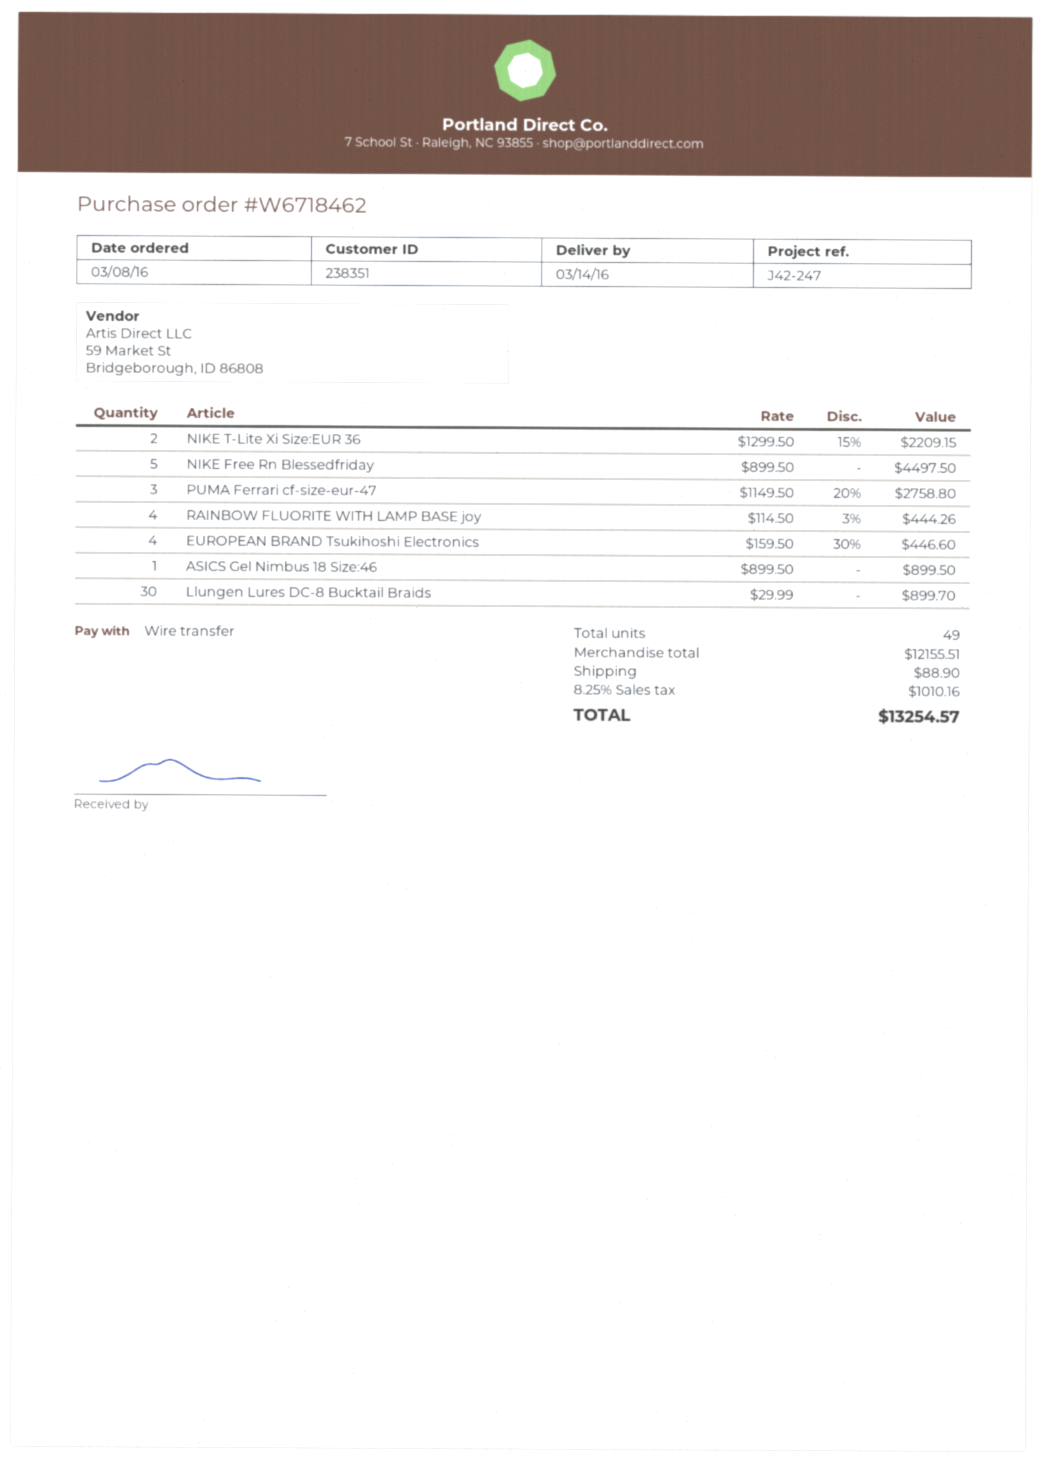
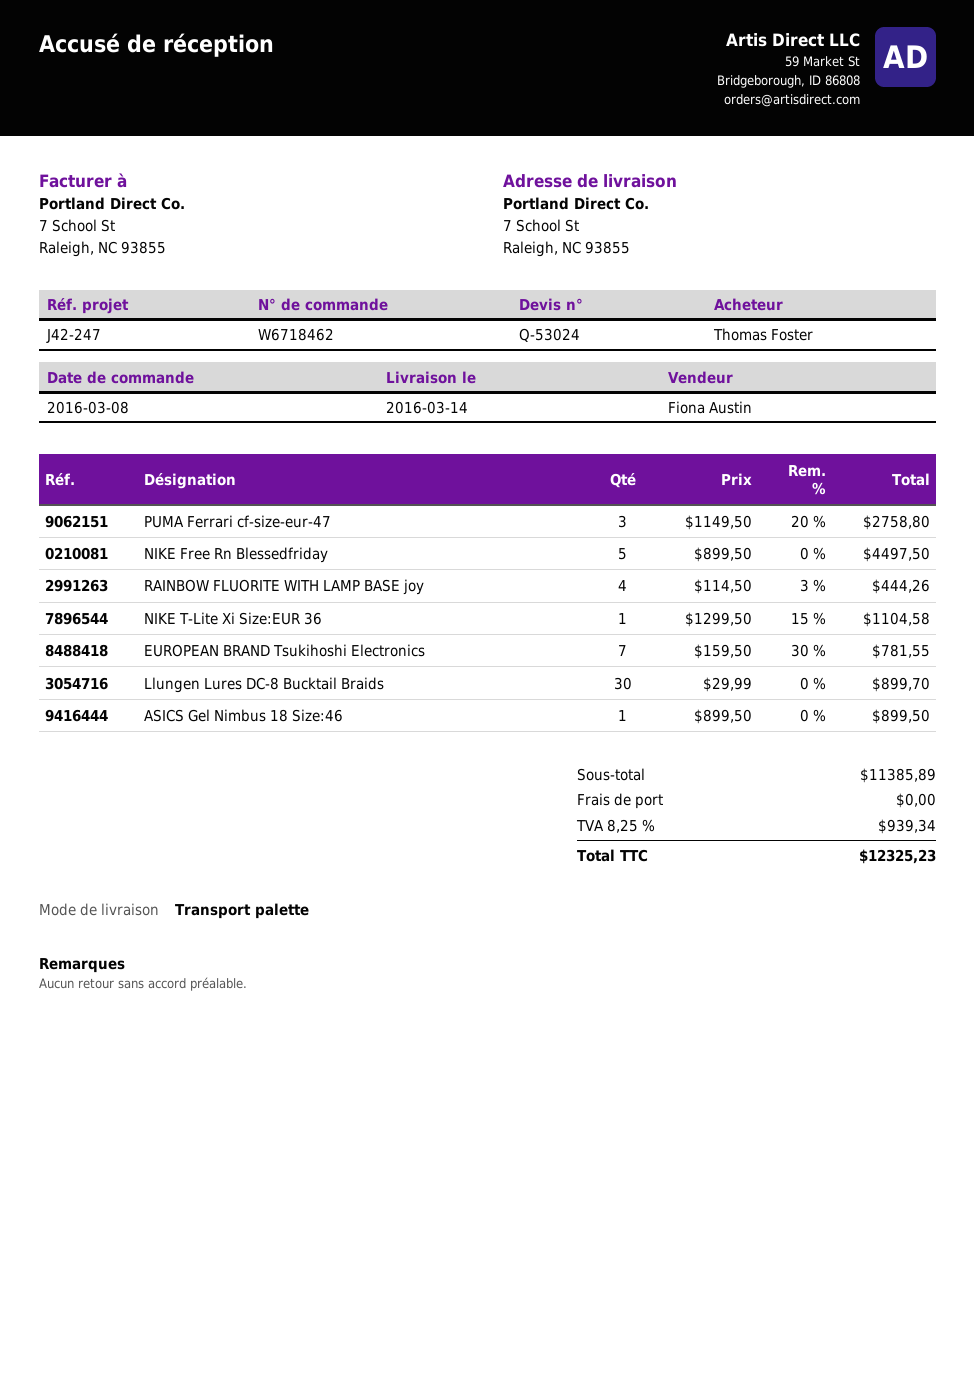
NIKE T-Lite Xi Size:EUR 36: 2 x 1299.50 - 15% = 2209.15 -> 1 x 1299.50 - 15% = 1104.58
EUROPEAN BRAND Tsukihoshi Electronics: 4 x 159.50 - 30% = 446.60 -> 7 x 159.50 - 30% = 781.55
subtotal: 12155.51 -> 11385.89
shipping: 88.90 -> 0.00
tax: 8.25% = 1010.16 -> 8.25% = 939.34
total: 13254.57 -> 12325.23

